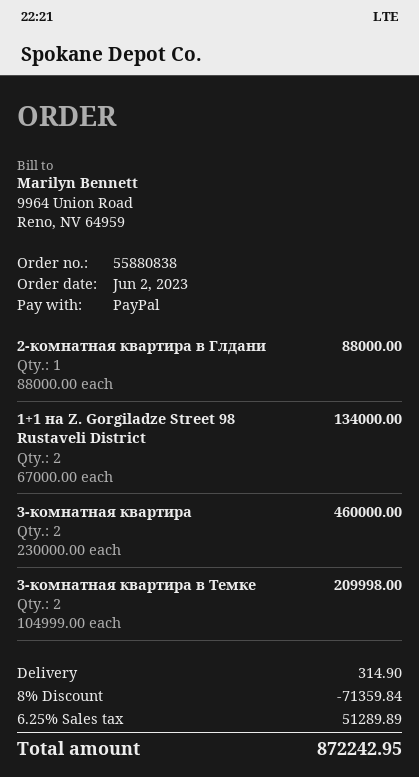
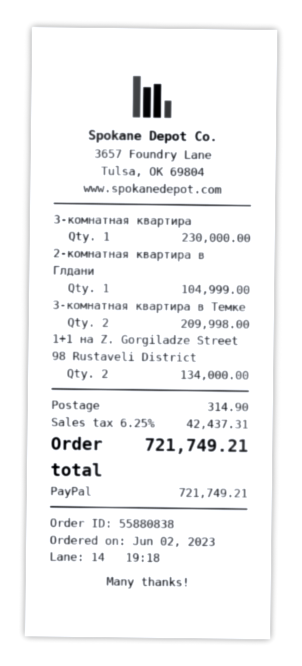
2-комнатная квартира в Глдани: 1 for 88000.00 -> 1 for 104999.00
3-комнатная квартира: 2 for 460000.00 -> 1 for 230000.00
discount: 8% = 71359.84 -> none
tax: 6.25% = 51289.89 -> 6.25% = 42437.31
total: 872242.95 -> 721749.21

